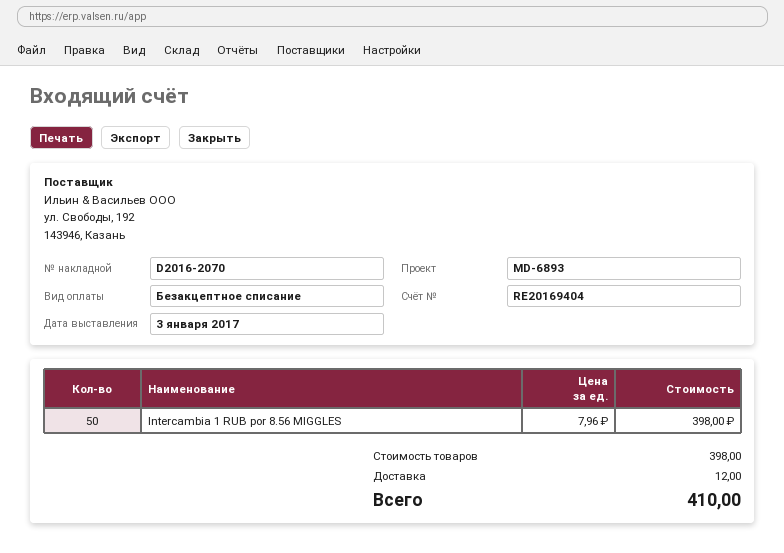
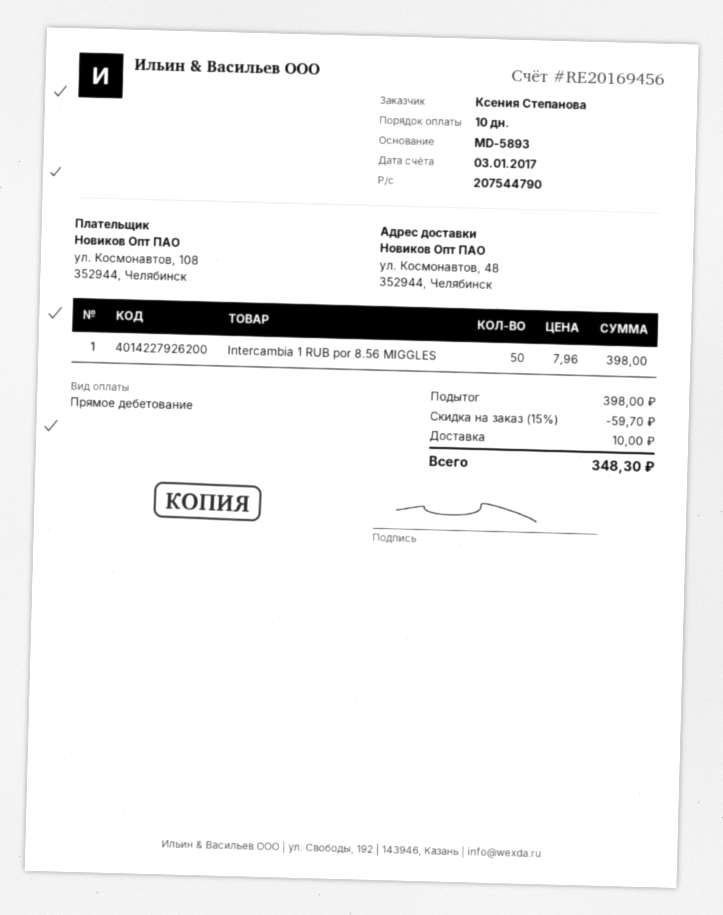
invoice number: RE20169404 -> RE20169456
reference: MD-6893 -> MD-5893
discount: none -> 15% = 59.70
shipping: 12.00 -> 10.00
total: 410.00 -> 348.30

